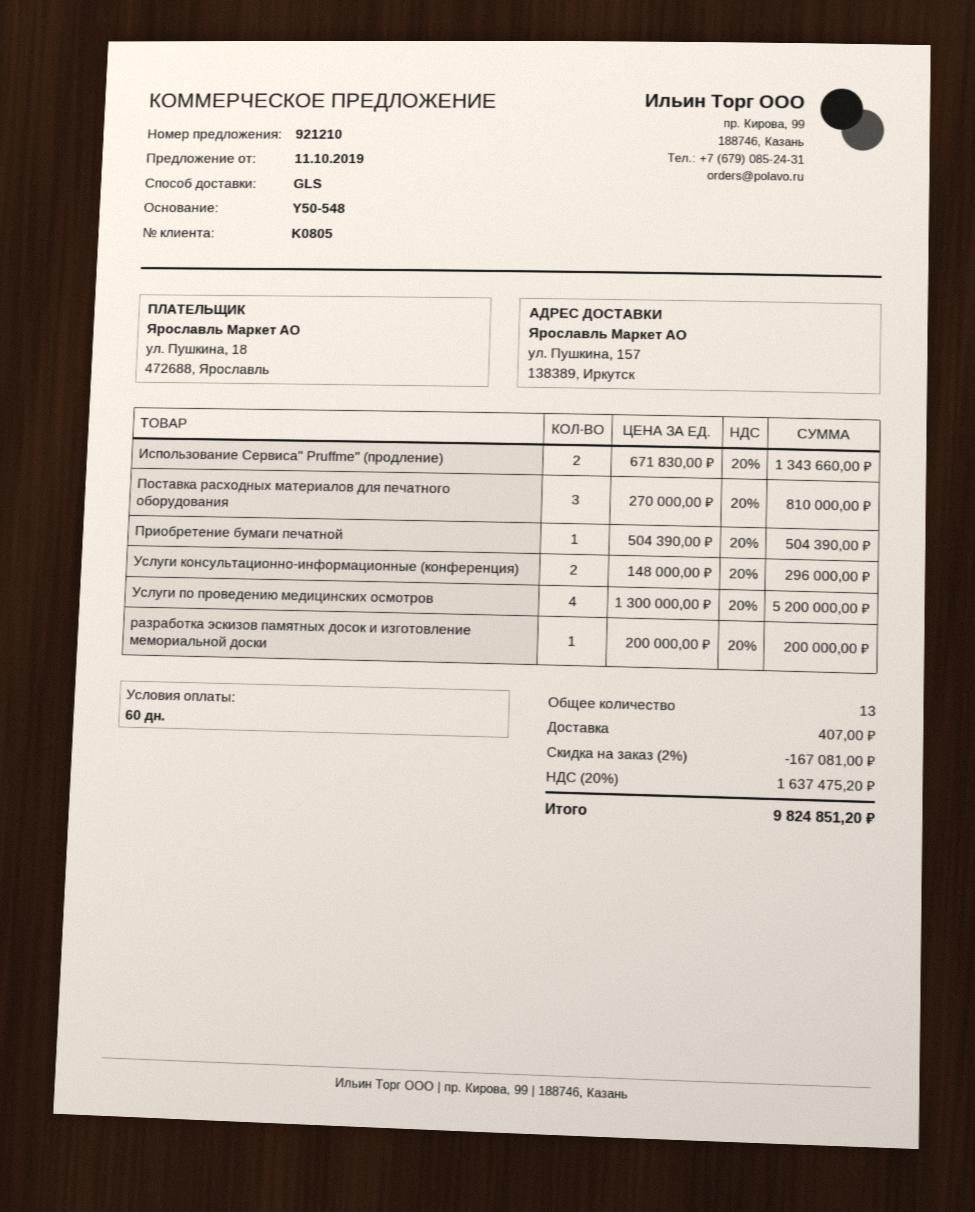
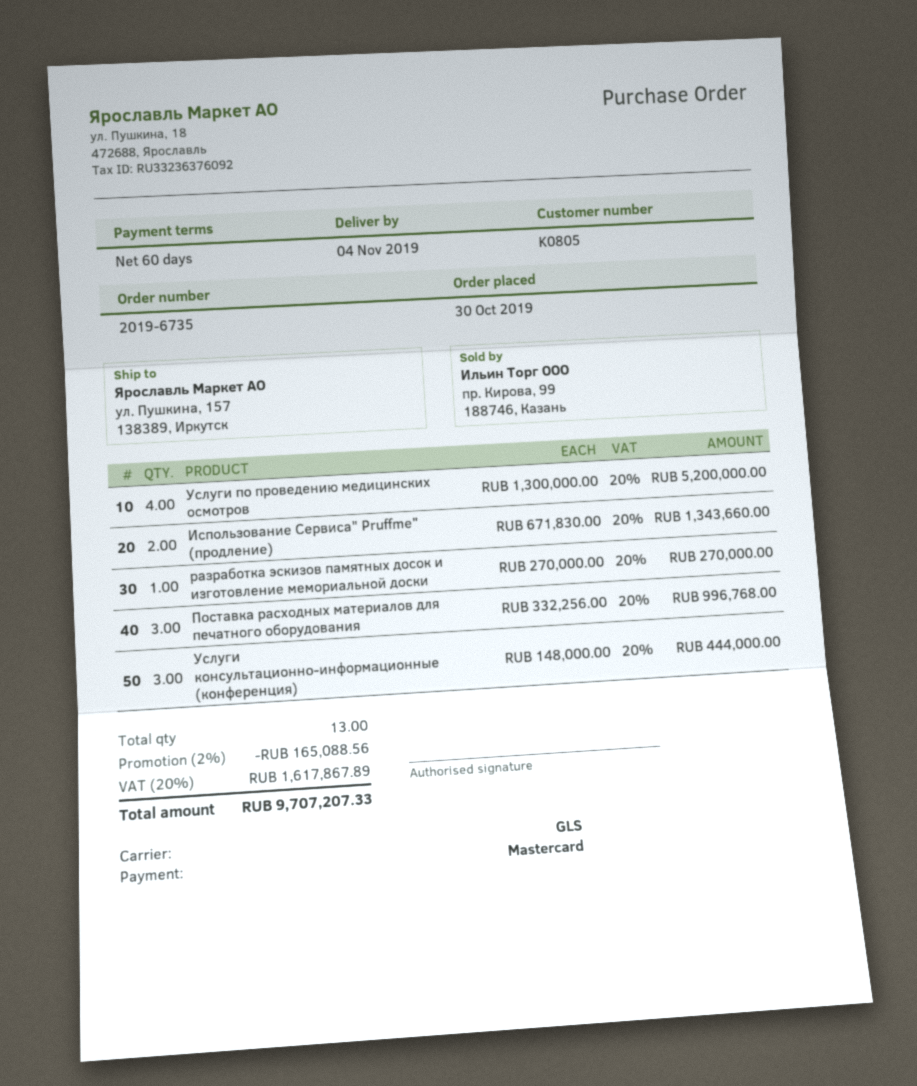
Поставка расходных материалов для печатного оборудования: 3 x 270000.00 = 810000.00 -> 3 x 332256.00 = 996768.00
Приобретение бумаги печатной: 1 x 504390.00 = 504390.00 -> none
Услуги консультационно-информационные (конференция): 2 x 148000.00 = 296000.00 -> 3 x 148000.00 = 444000.00
разработка эскизов памятных досок и изготовление мемориальной доски: 1 x 200000.00 = 200000.00 -> 1 x 270000.00 = 270000.00
discount: 2% = 167081.00 -> 2% = 165088.56
shipping: 407.00 -> none
tax: 20% = 1637475.20 -> 20% = 1617867.89
total: 9824851.20 -> 9707207.33

